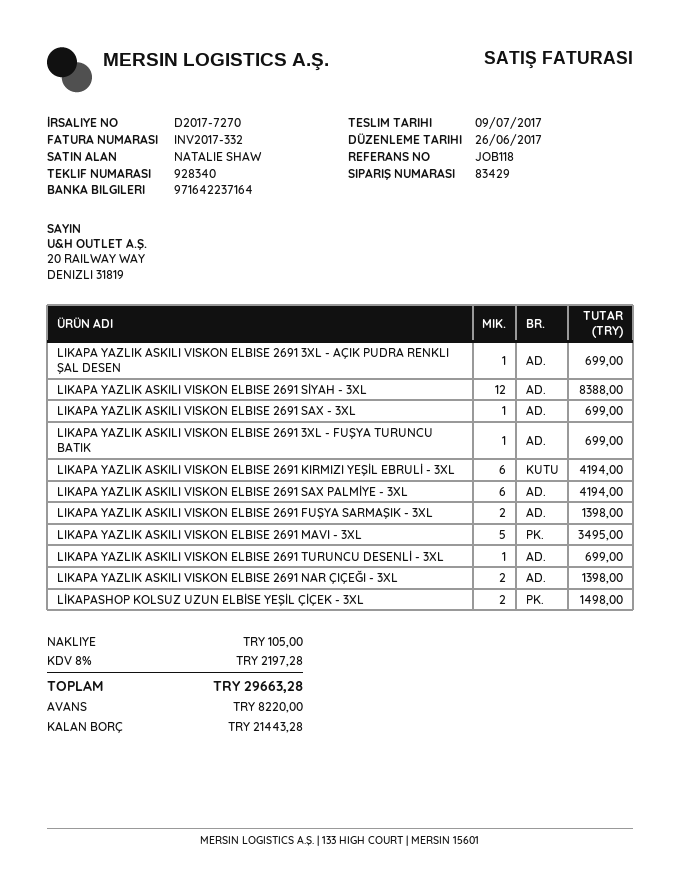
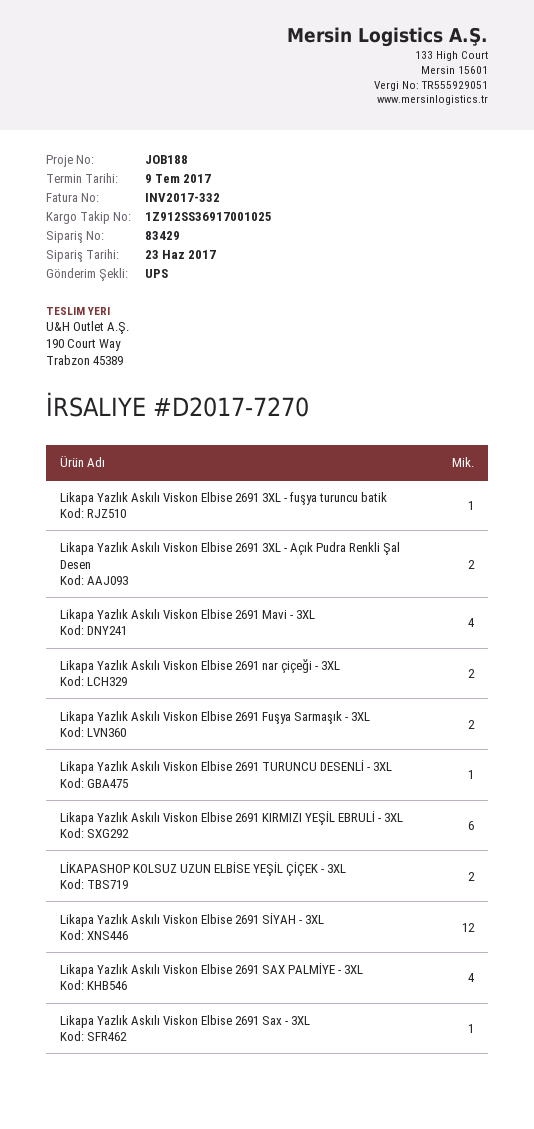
reference: JOB118 -> JOB188
LIKAPA YAZLIK ASKILI VISKON ELBISE 2691 3XL - AÇIK PUDRA RENKLI ŞAL DESEN: 1 -> 2
LIKAPA YAZLIK ASKILI VISKON ELBISE 2691 SAX PALMİYE - 3XL: 6 -> 4
LIKAPA YAZLIK ASKILI VISKON ELBISE 2691 MAVI - 3XL: 5 -> 4

